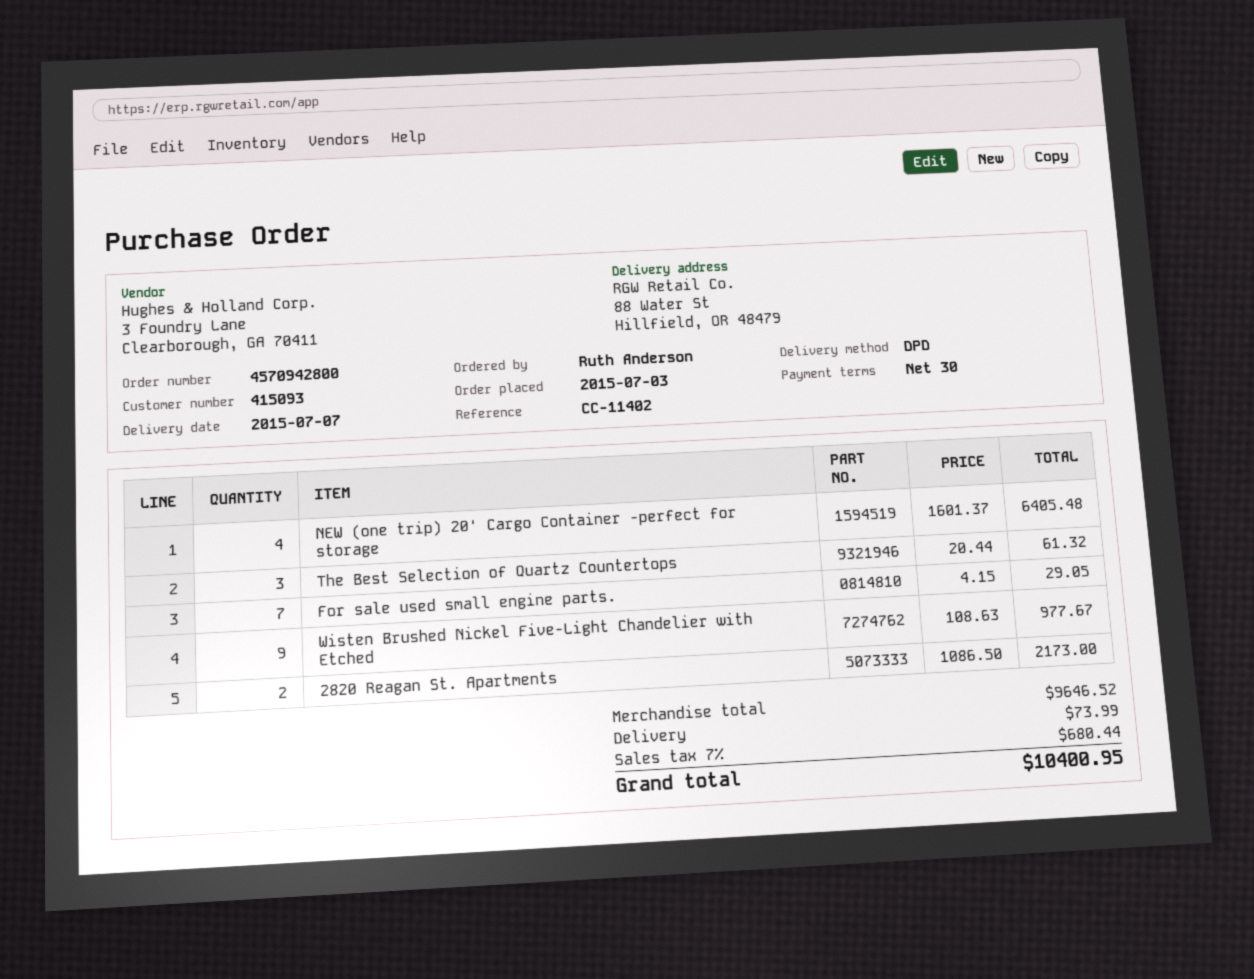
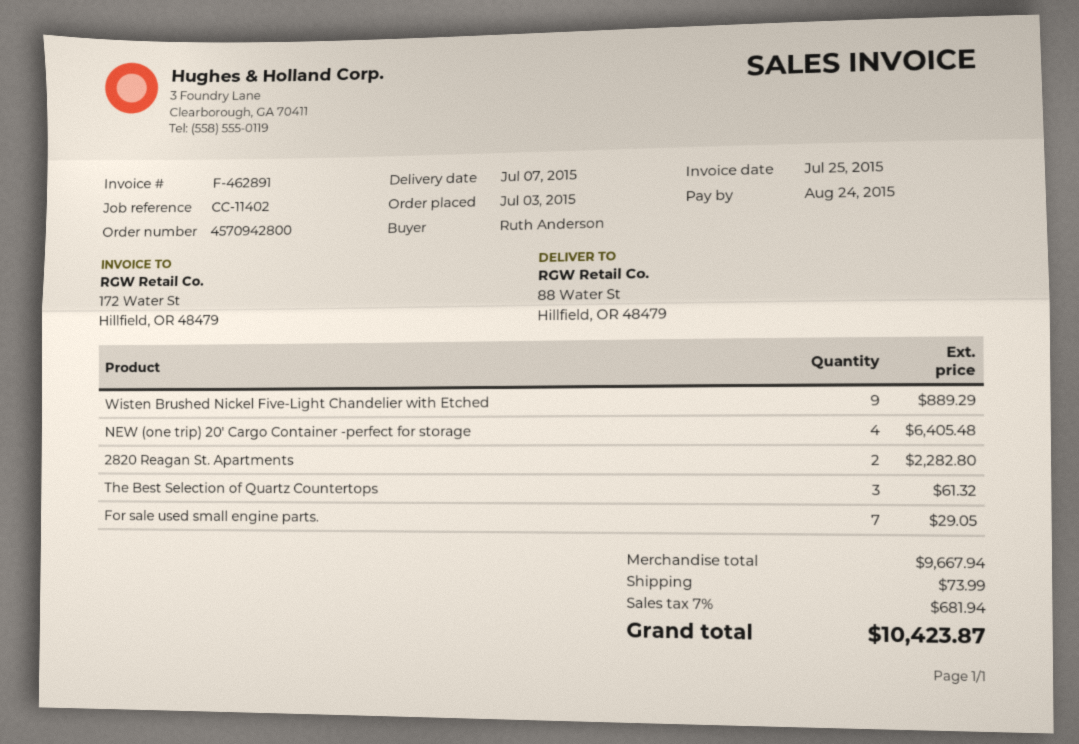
Wisten Brushed Nickel Five-Light Chandelier with Etched: 9 for 977.67 -> 9 for 889.29
2820 Reagan St. Apartments: 2 for 2173.00 -> 2 for 2282.80
subtotal: 9646.52 -> 9667.94
tax: 7% = 680.44 -> 7% = 681.94
total: 10400.95 -> 10423.87

